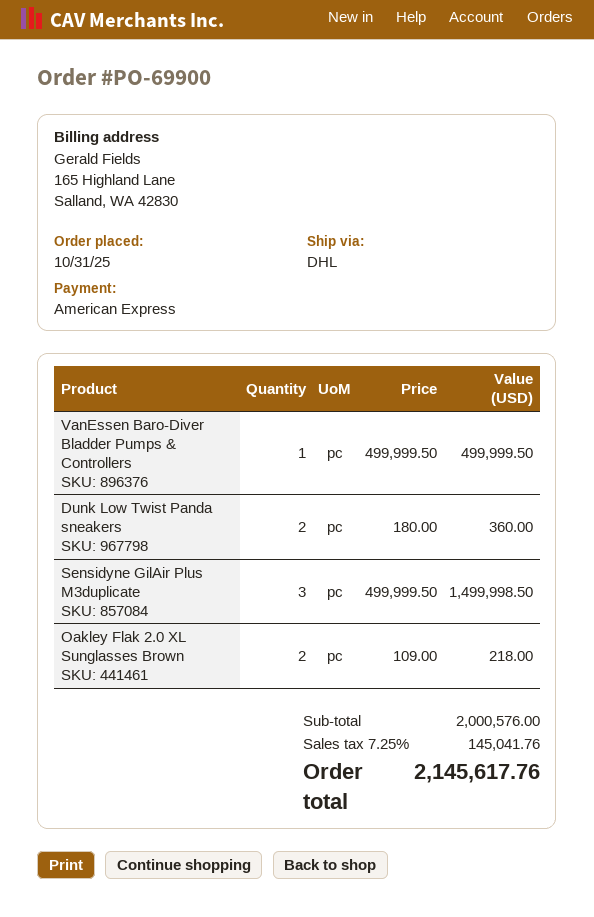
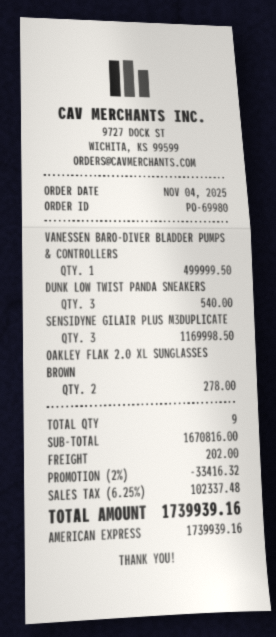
order number: PO-69900 -> PO-69980
order date: 2025-10-31 -> 2025-11-04
Dunk Low Twist Panda sneakers: 2 for 360.00 -> 3 for 540.00
Sensidyne GilAir Plus M3duplicate: 3 for 1499998.50 -> 3 for 1169998.50
Oakley Flak 2.0 XL Sunglasses Brown: 2 for 218.00 -> 2 for 278.00
subtotal: 2000576.00 -> 1670816.00
discount: none -> 2% = 33416.32
shipping: none -> 202.00
tax: 7.25% = 145041.76 -> 6.25% = 102337.48
total: 2145617.76 -> 1739939.16

